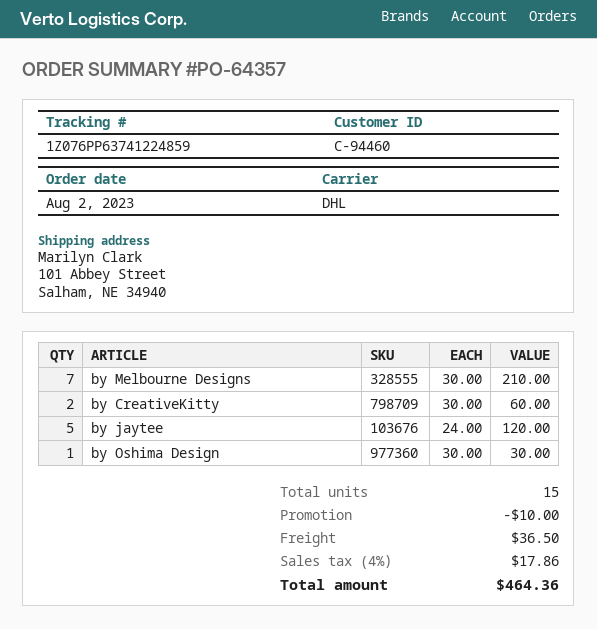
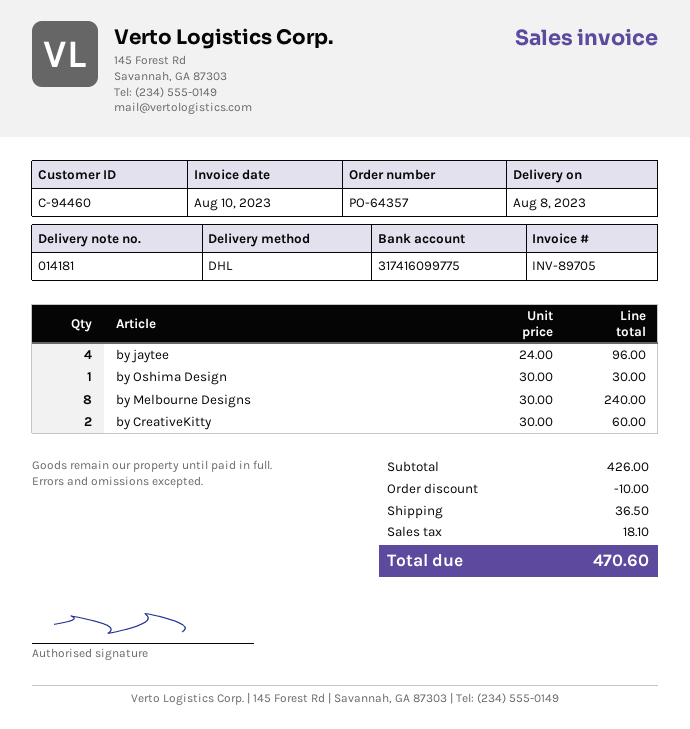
by Melbourne Designs: 7 x 30.00 = 210.00 -> 8 x 30.00 = 240.00
by jaytee: 5 x 24.00 = 120.00 -> 4 x 24.00 = 96.00
tax: 17.86 -> 18.10
total: 464.36 -> 470.60

